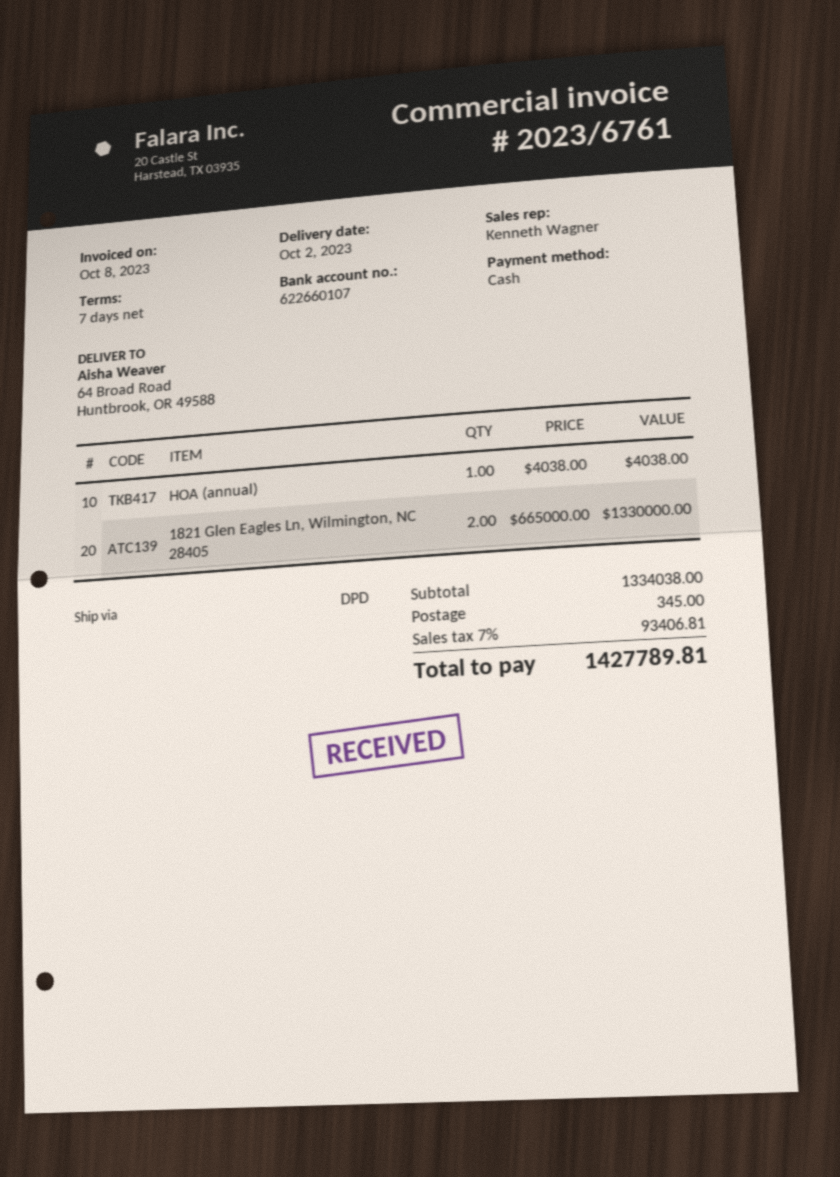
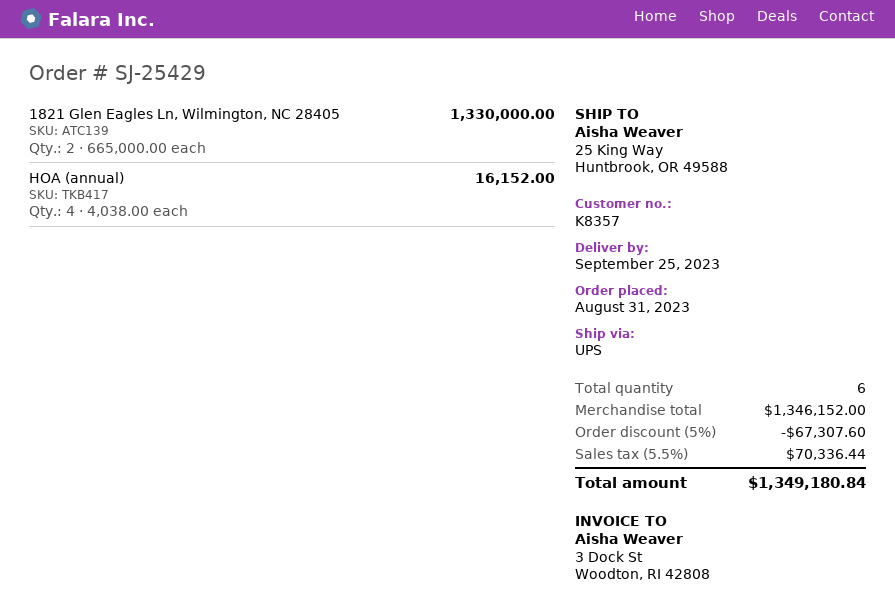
delivery date: 2023-10-02 -> 2023-09-25
shipping method: DPD -> UPS
ship to: 64 Broad Road, Huntbrook, OR 49588 -> 25 King Way, Huntbrook, OR 49588
HOA (annual): 1 x 4038.00 = 4038.00 -> 4 x 4038.00 = 16152.00
subtotal: 1334038.00 -> 1346152.00
discount: none -> 5% = 67307.60
shipping: 345.00 -> none
tax: 7% = 93406.81 -> 5.5% = 70336.44
total: 1427789.81 -> 1349180.84

